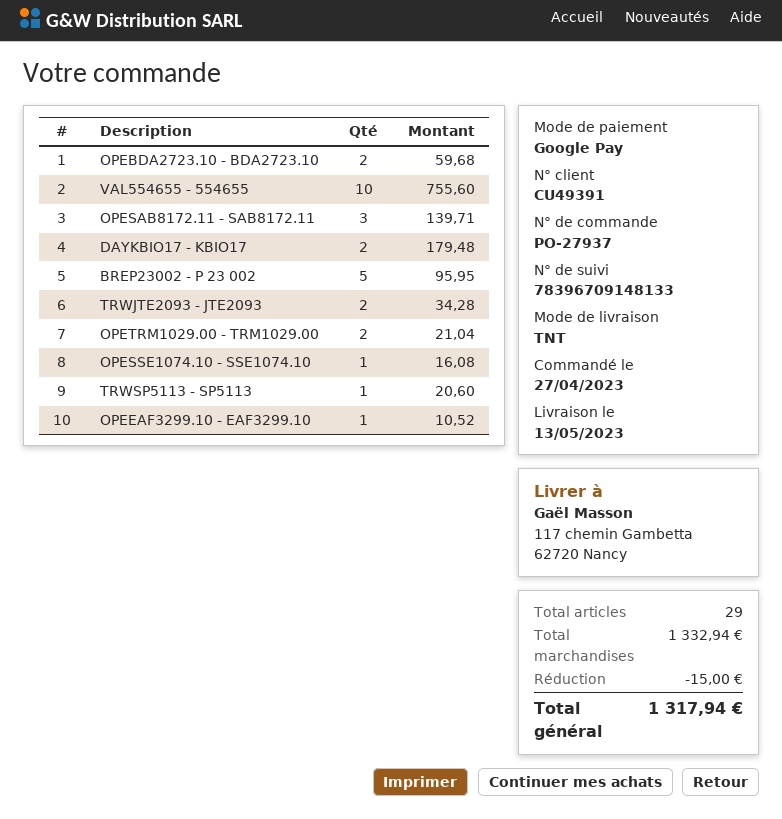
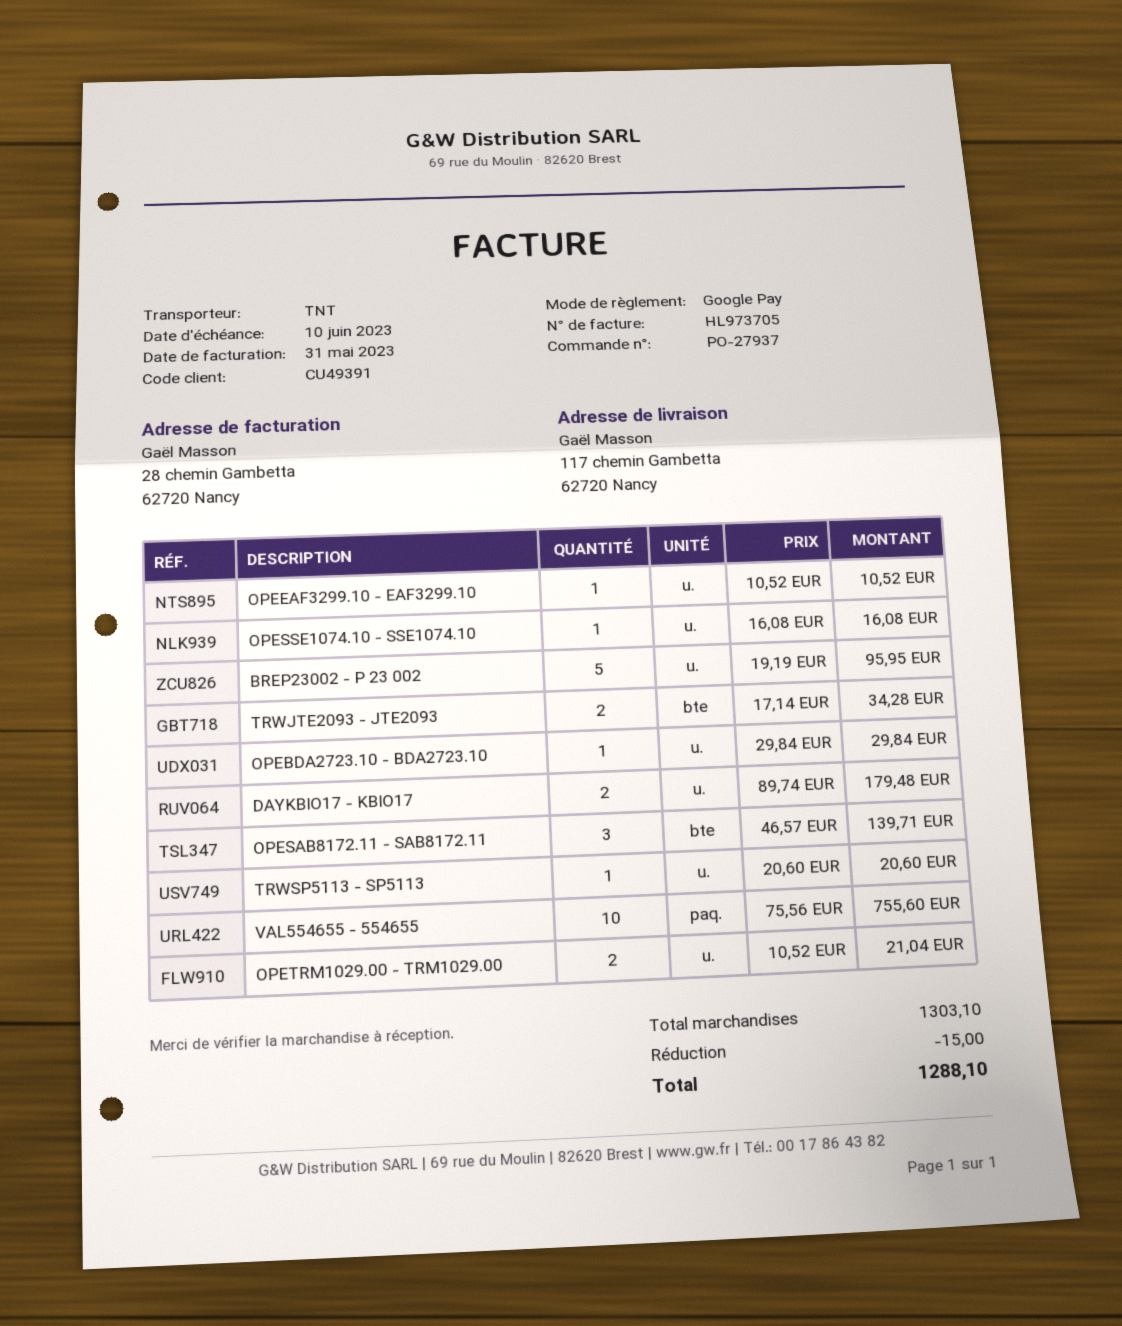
OPEBDA2723.10 - BDA2723.10: 2 for 59.68 -> 1 for 29.84
subtotal: 1332.94 -> 1303.10
total: 1317.94 -> 1288.10

